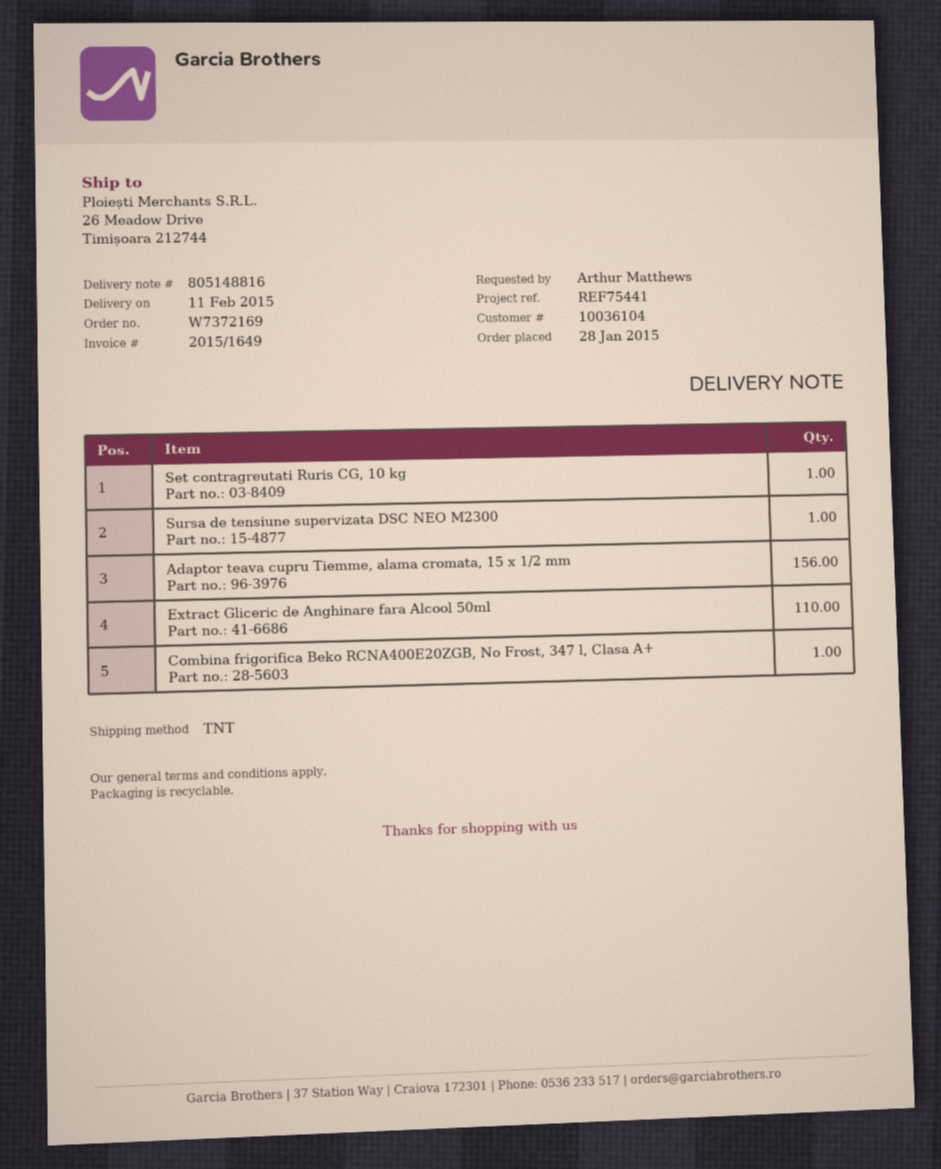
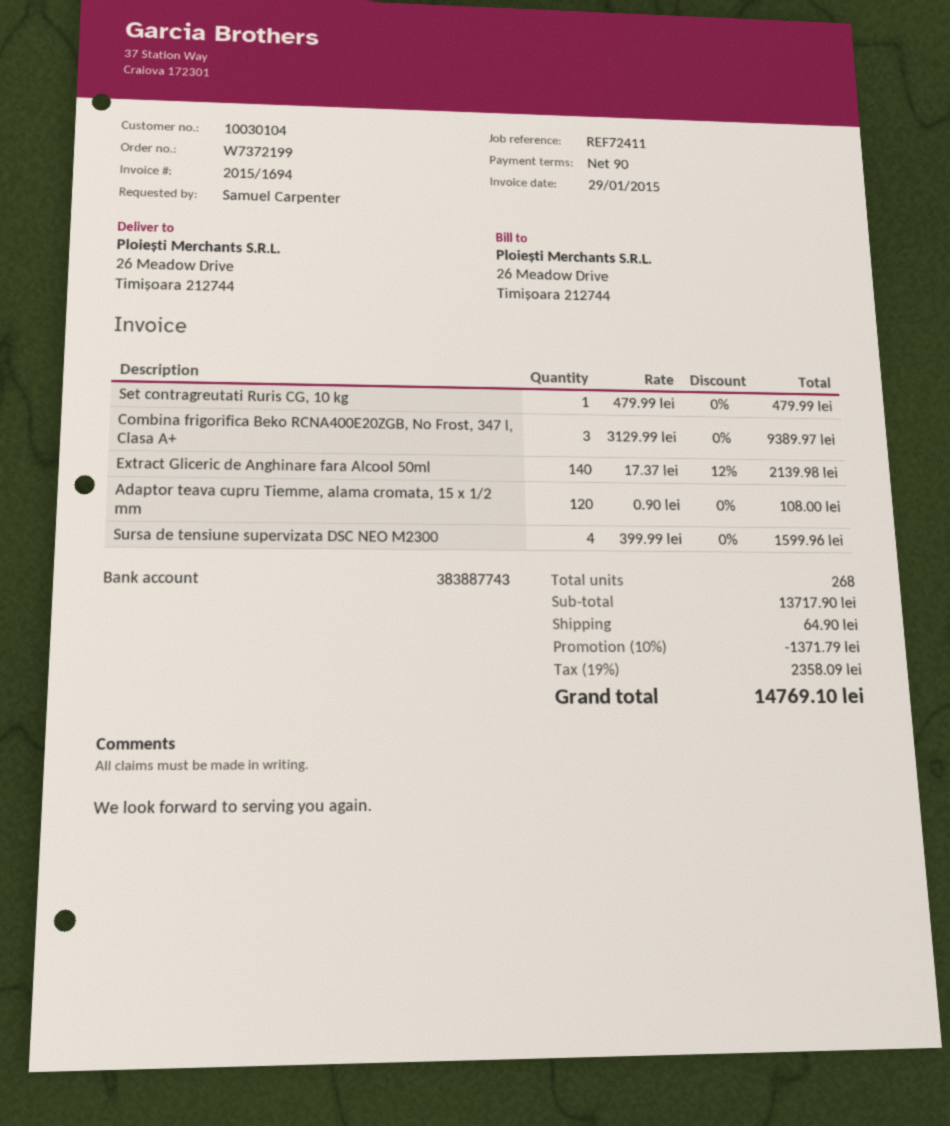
order number: W7372169 -> W7372199
invoice number: 2015/1649 -> 2015/1694
customer number: 10036104 -> 10030104
reference: REF75441 -> REF72411
ordered by: Arthur Matthews -> Samuel Carpenter
Sursa de tensiune supervizata DSC NEO M2300: 1 -> 4
Adaptor teava cupru Tiemme, alama cromata, 15 x 1/2 mm: 156 -> 120
Extract Gliceric de Anghinare fara Alcool 50ml: 110 -> 140
Combina frigorifica Beko RCNA400E20ZGB, No Frost, 347 l, Clasa A+: 1 -> 3

